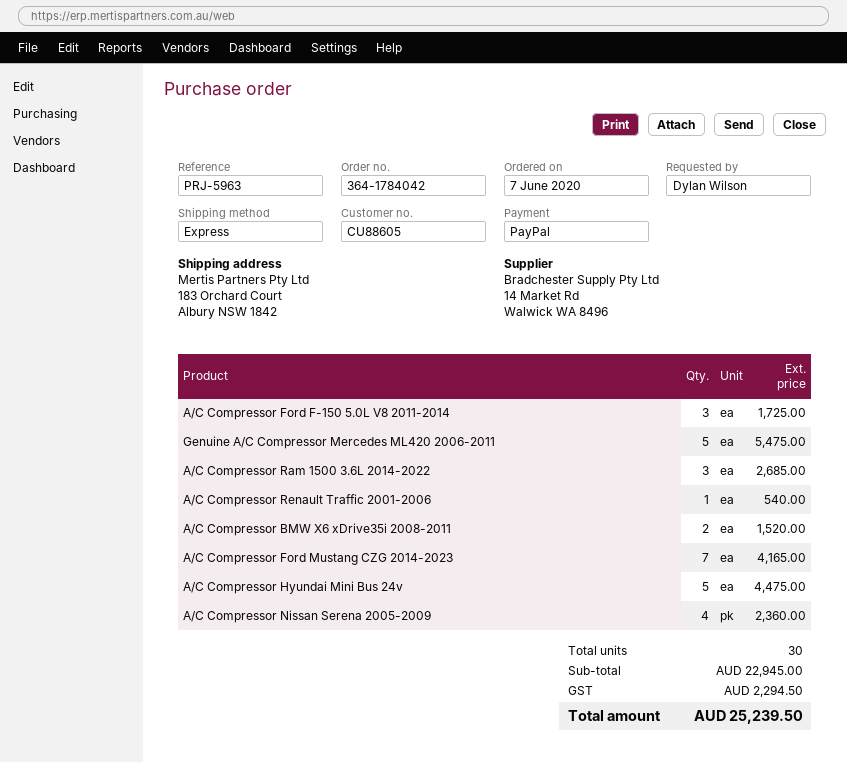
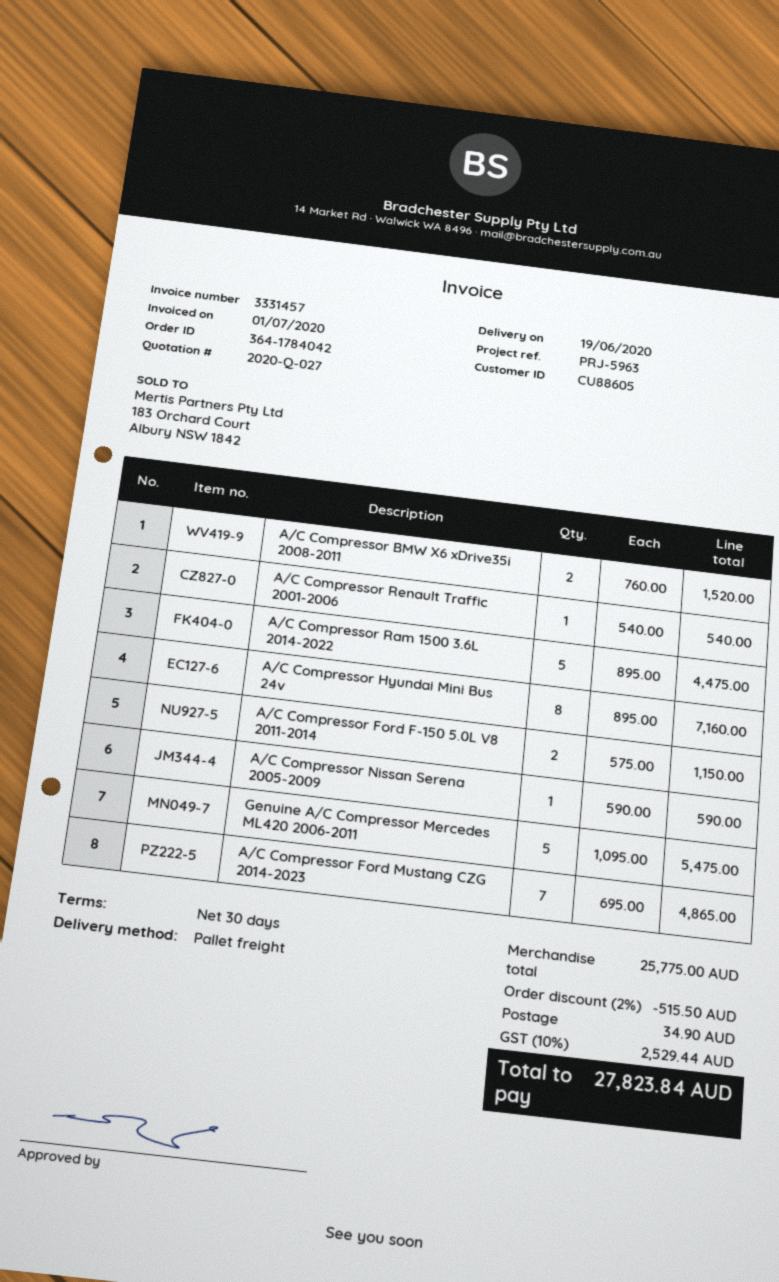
shipping method: express -> pallet freight
A/C Compressor Ford F-150 5.0L V8 2011-2014: 3 for 1725.00 -> 2 for 1150.00
A/C Compressor Ram 1500 3.6L 2014-2022: 3 for 2685.00 -> 5 for 4475.00
A/C Compressor Ford Mustang CZG 2014-2023: 7 for 4165.00 -> 7 for 4865.00
A/C Compressor Hyundai Mini Bus 24v: 5 for 4475.00 -> 8 for 7160.00
A/C Compressor Nissan Serena 2005-2009: 4 for 2360.00 -> 1 for 590.00
subtotal: 22945.00 -> 25775.00
discount: none -> 2% = 515.50
shipping: none -> 34.90
tax: 2294.50 -> 2529.44
total: 25239.50 -> 27823.84

